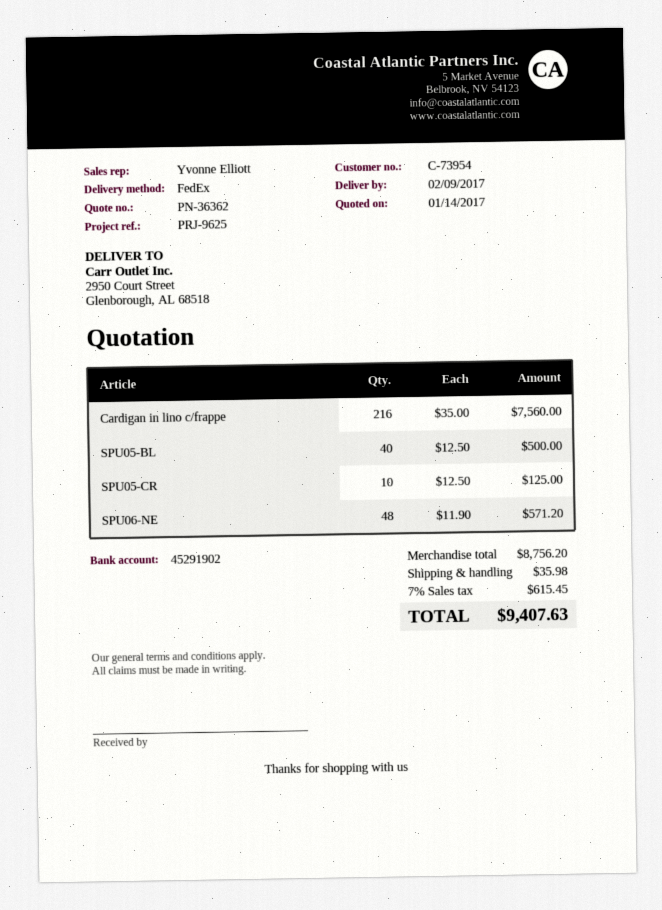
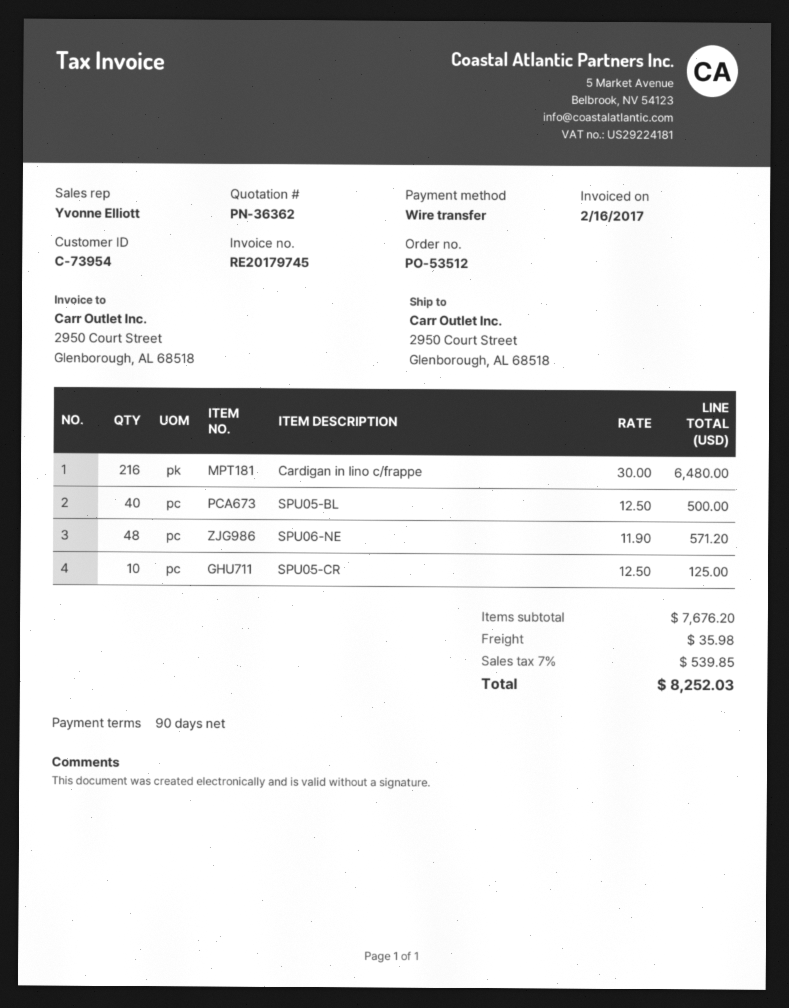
Cardigan in lino c/frappe: 216 x 35.00 = 7560.00 -> 216 x 30.00 = 6480.00
subtotal: 8756.20 -> 7676.20
tax: 7% = 615.45 -> 7% = 539.85
total: 9407.63 -> 8252.03

